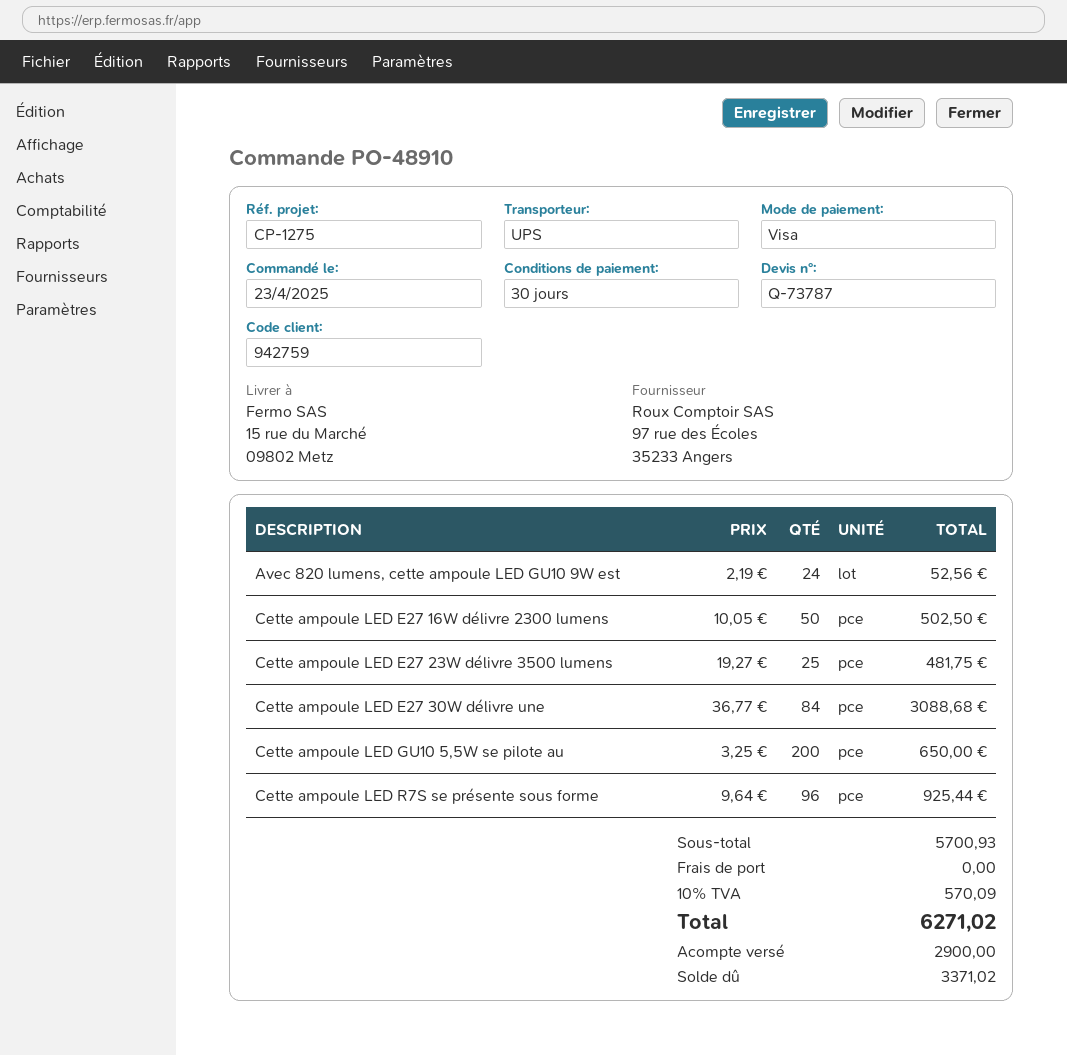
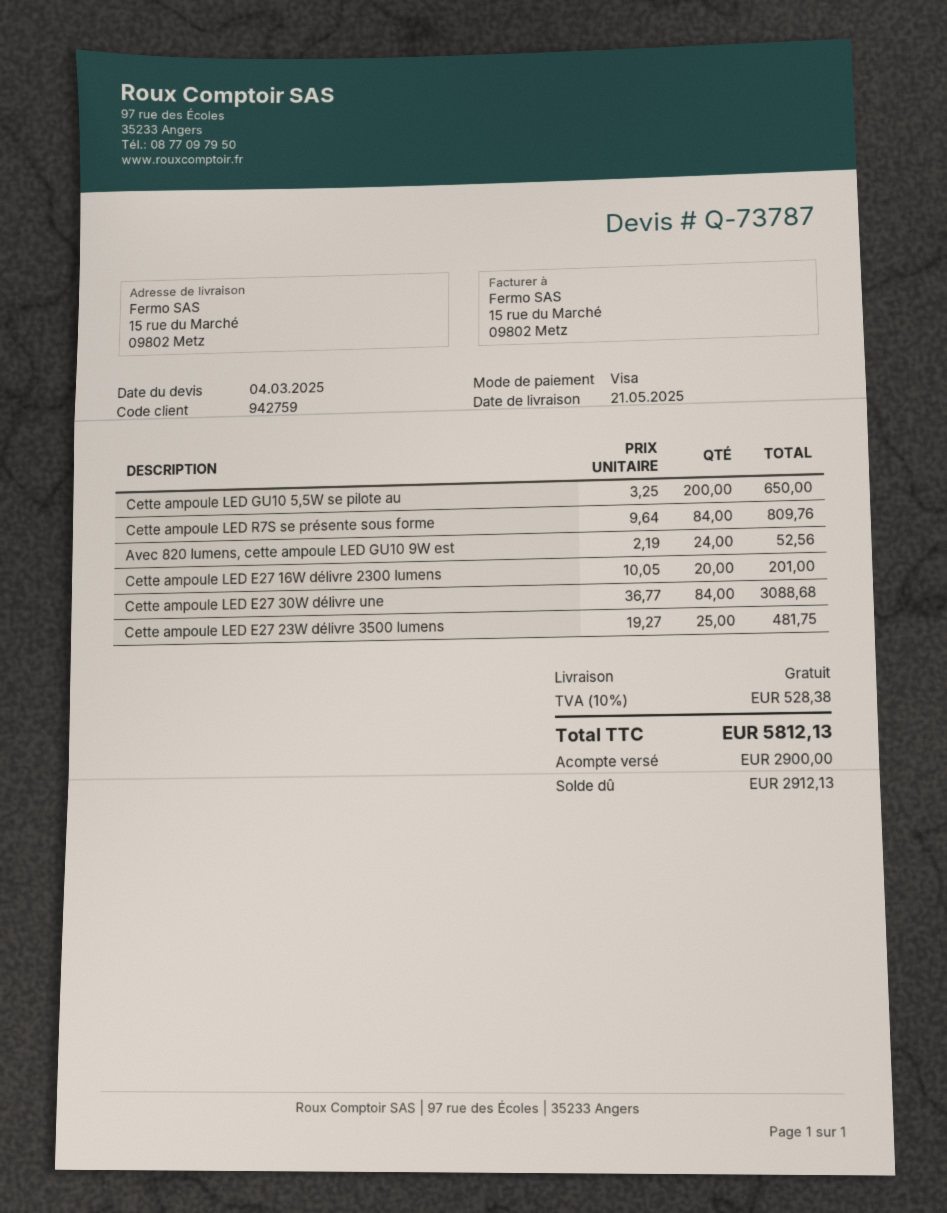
Cette ampoule LED E27 16W délivre 2300 lumens: 50 x 10.05 = 502.50 -> 20 x 10.05 = 201.00
Cette ampoule LED R7S se présente sous forme: 96 x 9.64 = 925.44 -> 84 x 9.64 = 809.76
tax: 10% = 570.09 -> 10% = 528.38
total: 6271.02 -> 5812.13
balance: 3371.02 -> 2912.13

